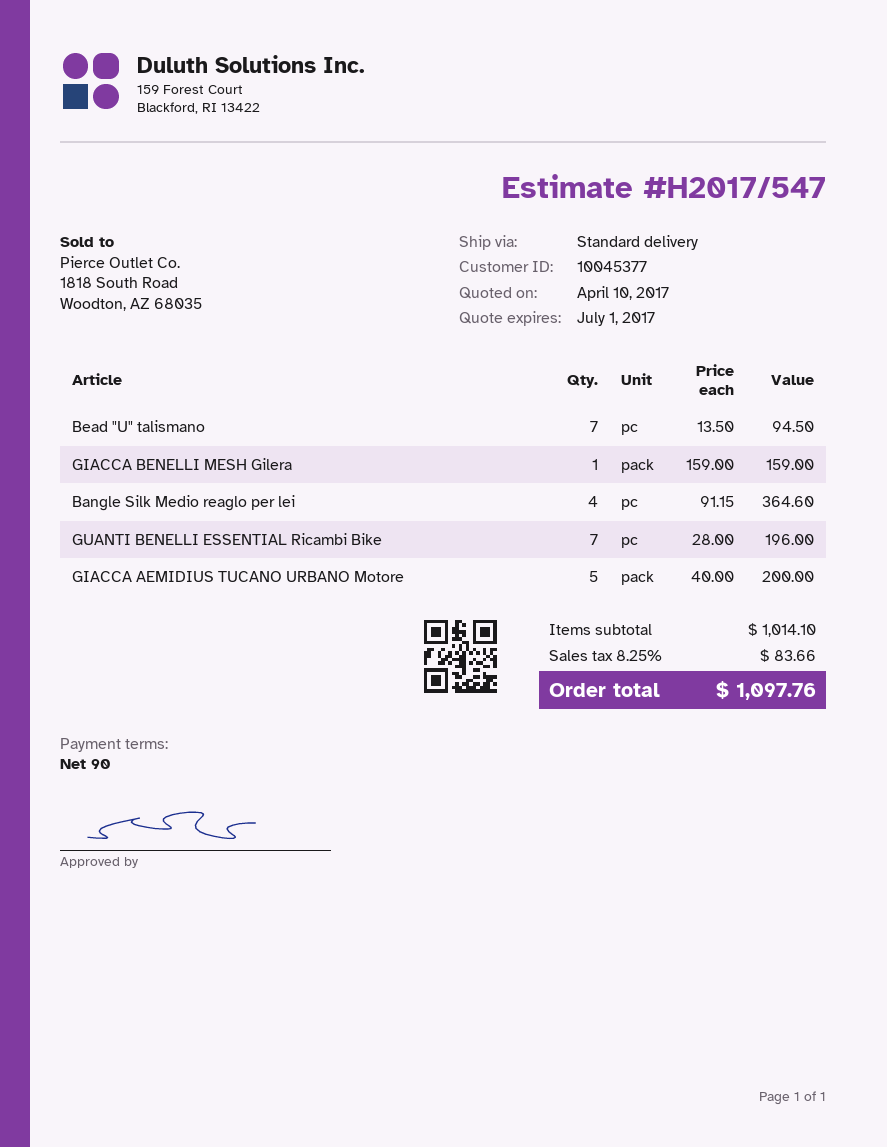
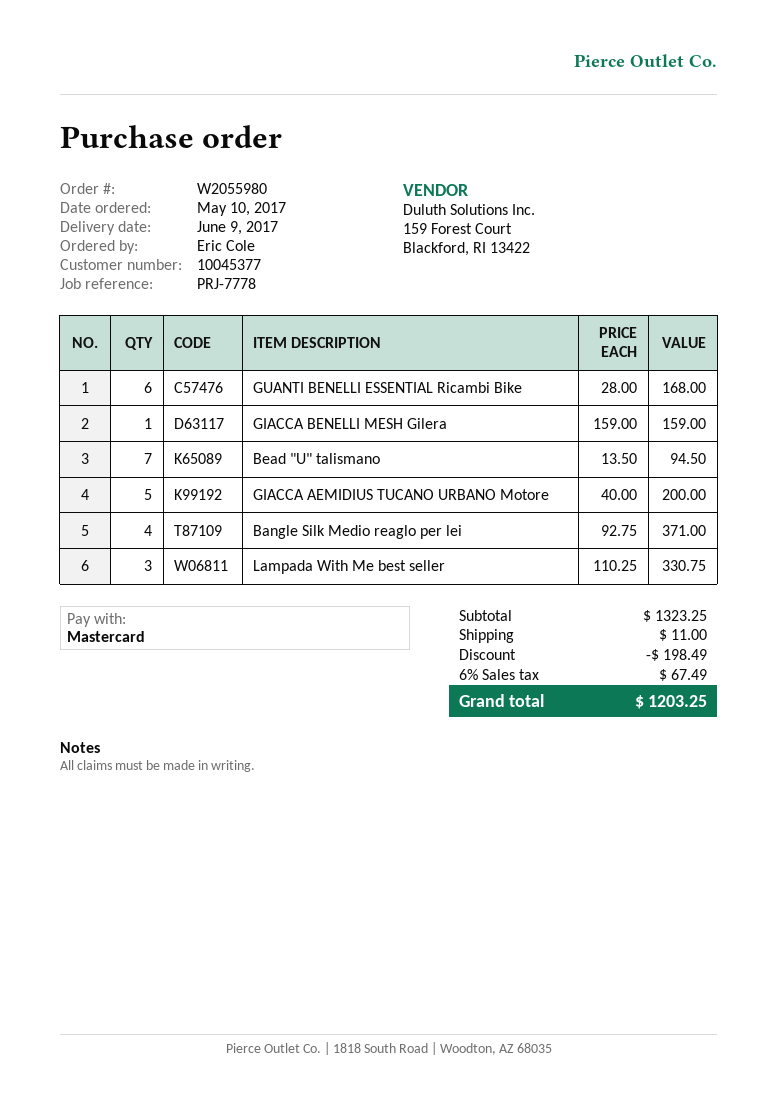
Bangle Silk Medio reaglo per lei: 4 x 91.15 = 364.60 -> 4 x 92.75 = 371.00
GUANTI BENELLI ESSENTIAL Ricambi Bike: 7 x 28.00 = 196.00 -> 6 x 28.00 = 168.00
Lampada With Me best seller: none -> 3 x 110.25 = 330.75
subtotal: 1014.10 -> 1323.25
discount: none -> 198.49
shipping: none -> 11.00
tax: 8.25% = 83.66 -> 6% = 67.49
total: 1097.76 -> 1203.25

